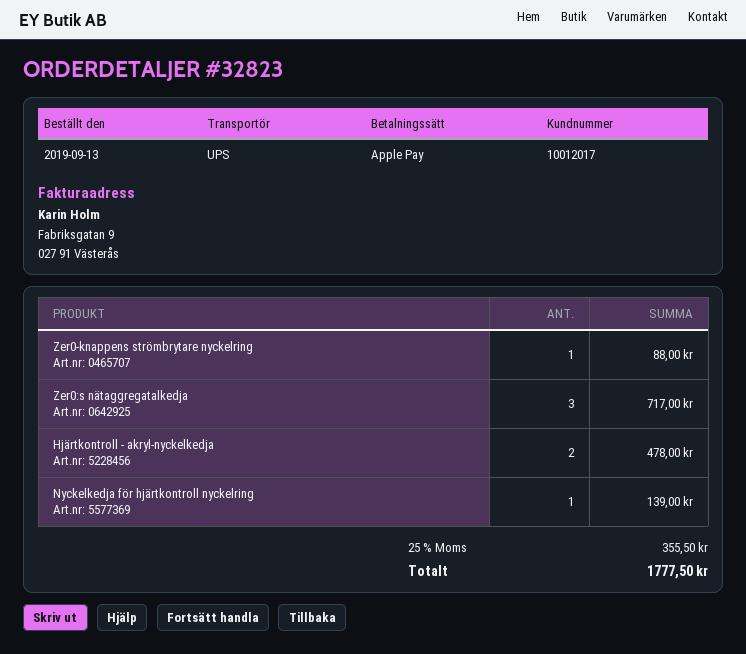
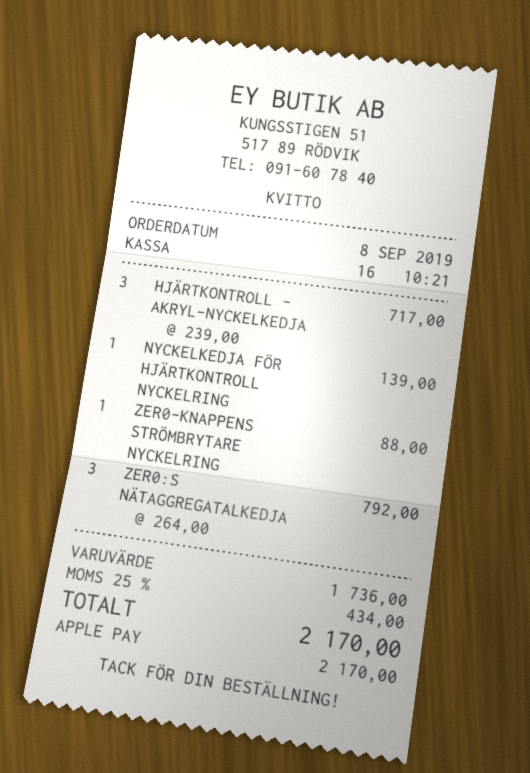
order date: 2019-09-13 -> 2019-09-08
Zer0:s nätaggregatalkedja: 3 for 717.00 -> 3 for 792.00
Hjärtkontroll - akryl-nyckelkedja: 2 for 478.00 -> 3 for 717.00
tax: 25% = 355.50 -> 25% = 434.00
total: 1777.50 -> 2170.00

